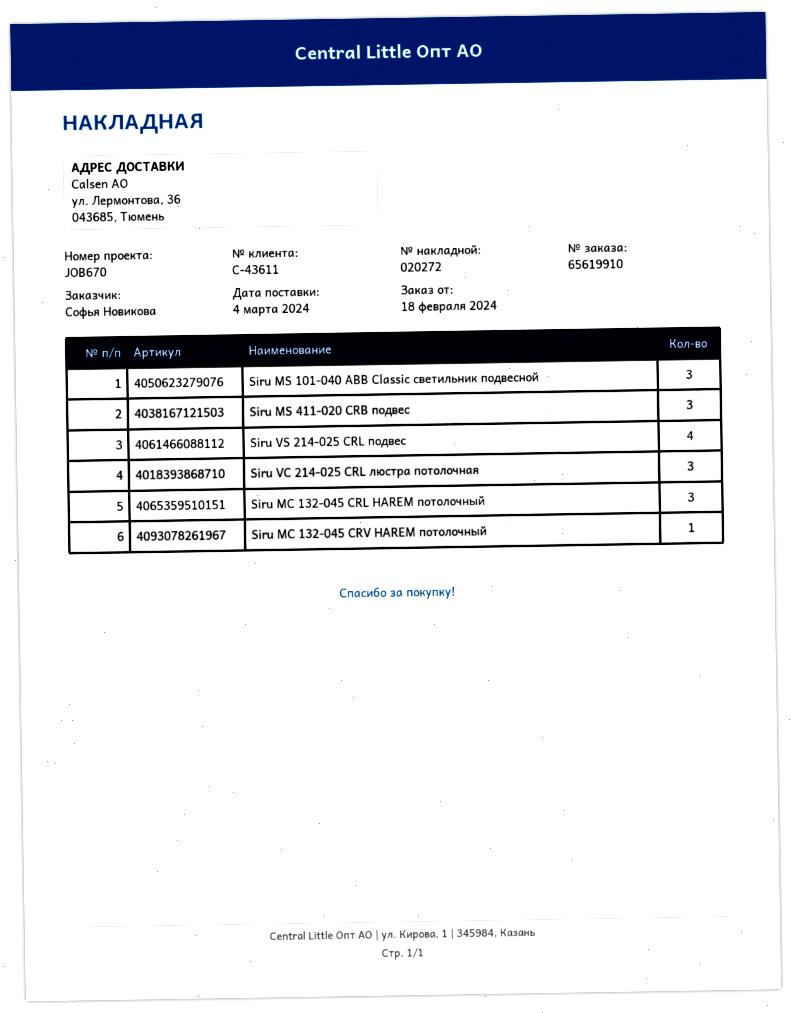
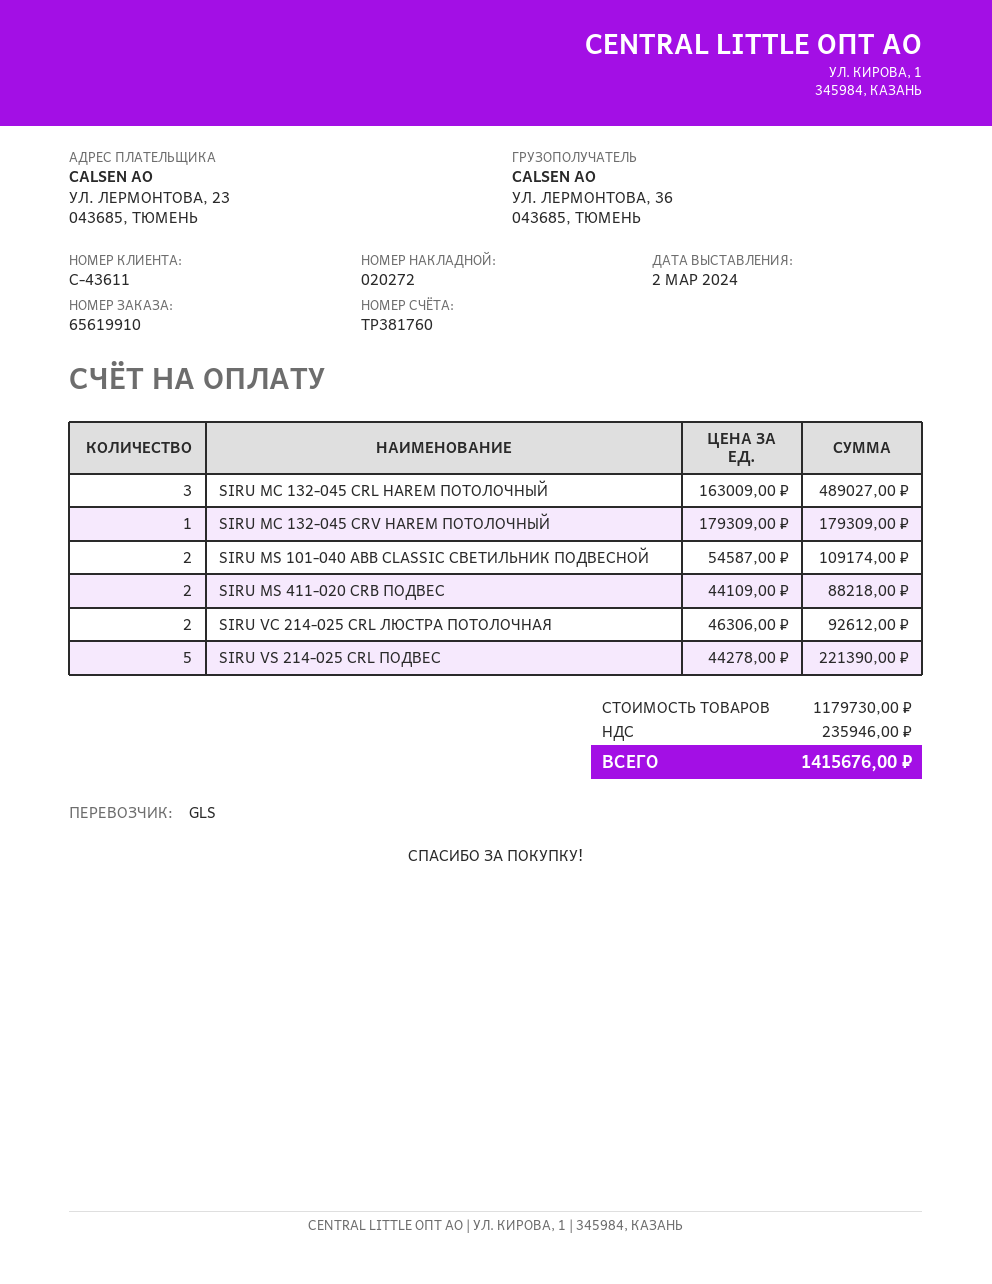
Siru MS 101-040 ABB Classic светильник подвесной: 3 -> 2
Siru MS 411-020 CRB подвес: 3 -> 2
Siru VS 214-025 CRL подвес: 4 -> 5
Siru VC 214-025 CRL люстра потолочная: 3 -> 2

